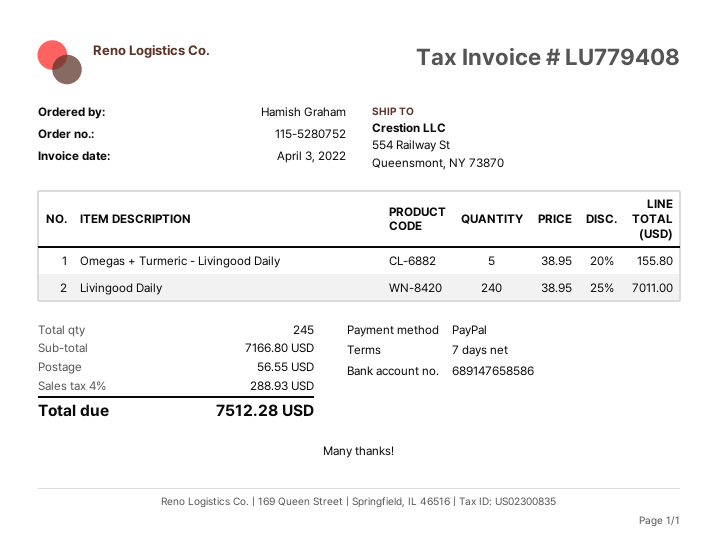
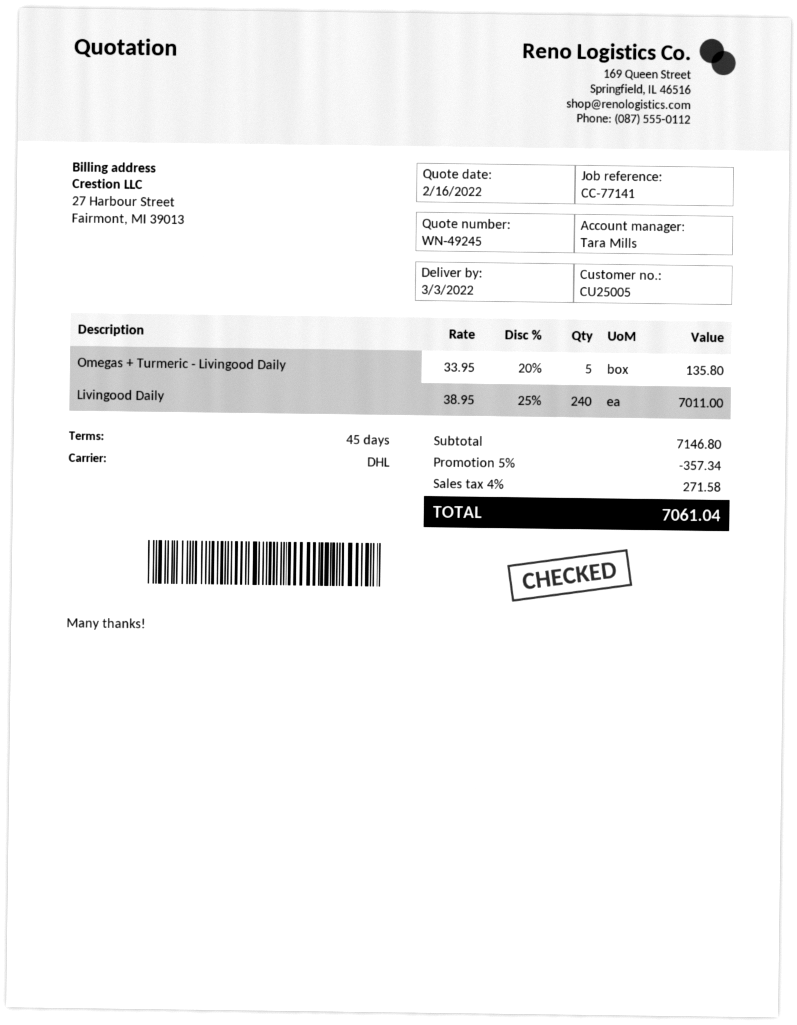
payment terms: 7 days -> 45 days
Omegas + Turmeric - Livingood Daily: 5 x 38.95 - 20% = 155.80 -> 5 x 33.95 - 20% = 135.80
subtotal: 7166.80 -> 7146.80
discount: none -> 5% = 357.34
shipping: 56.55 -> none
tax: 4% = 288.93 -> 4% = 271.58
total: 7512.28 -> 7061.04

